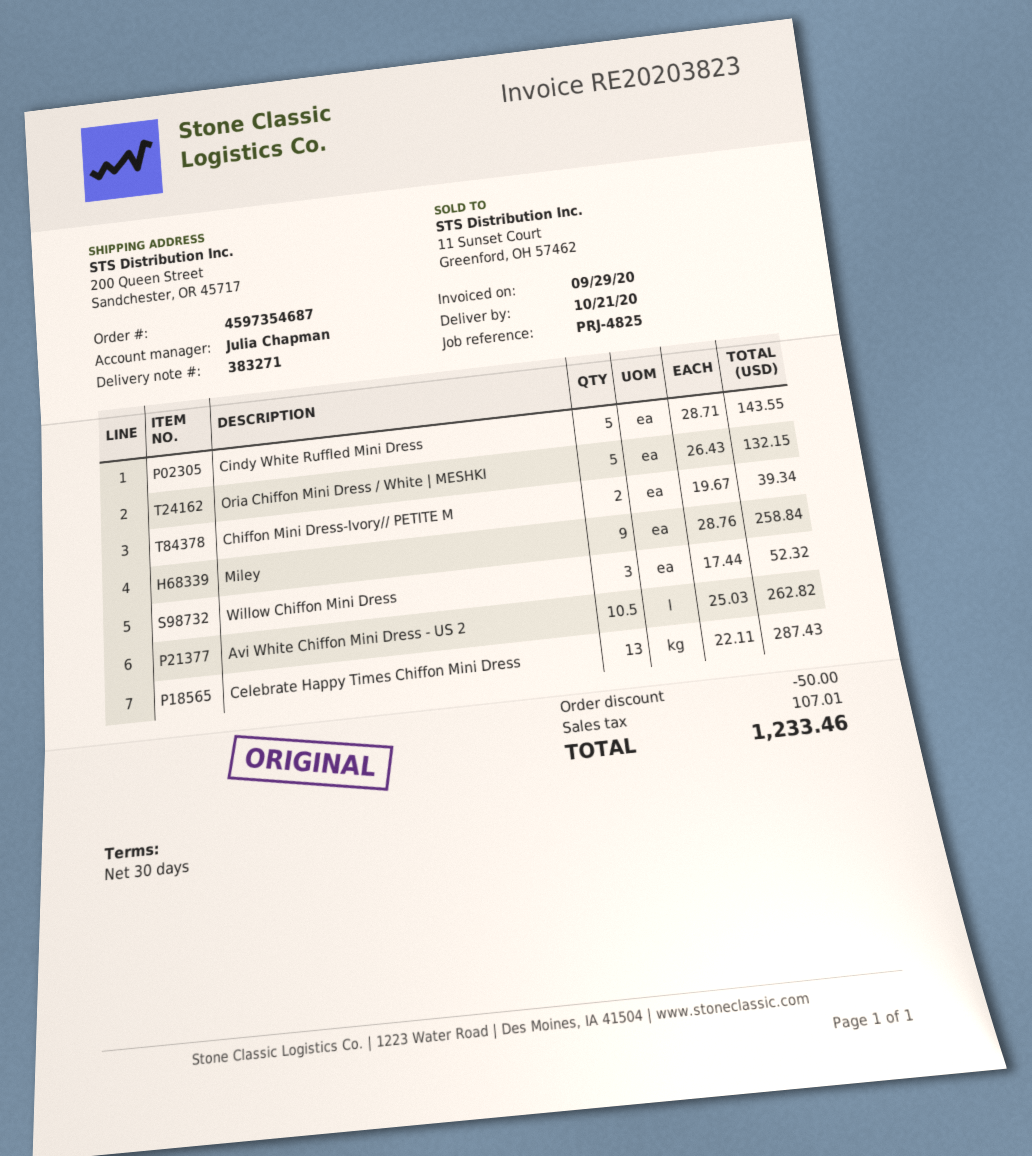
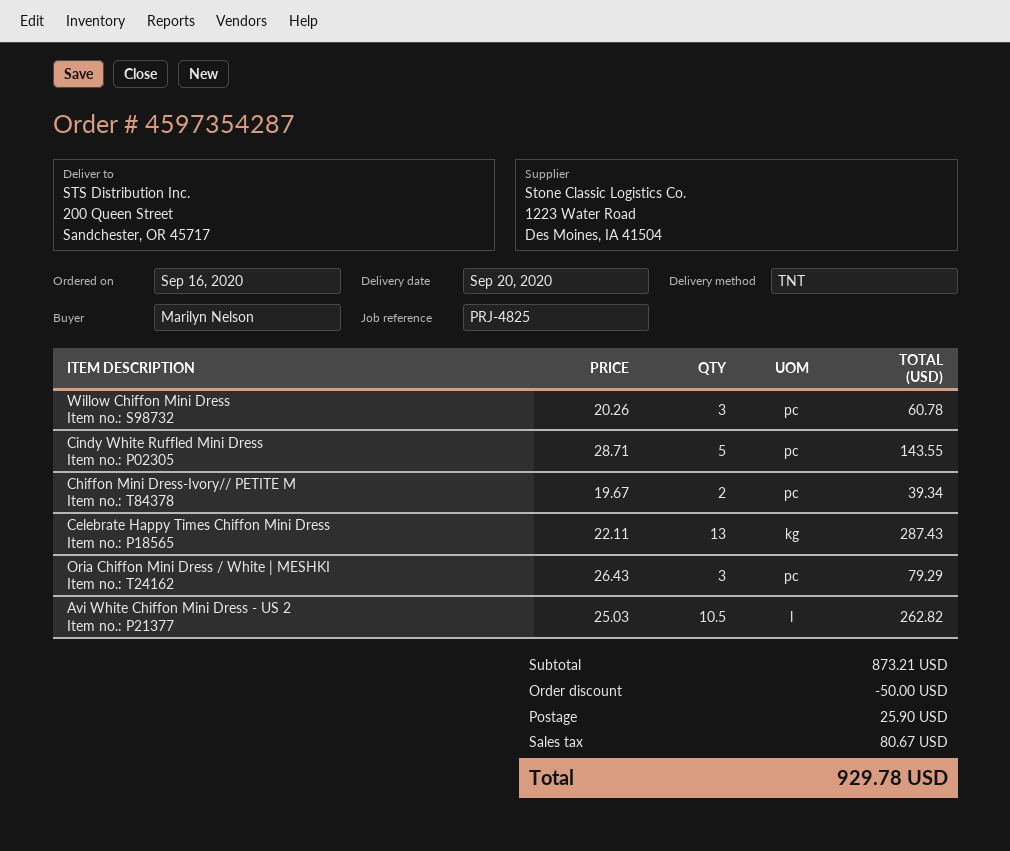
order number: 4597354687 -> 4597354287
delivery date: 2020-10-21 -> 2020-09-20
Oria Chiffon Mini Dress / White | MESHKI: 5 x 26.43 = 132.15 -> 3 x 26.43 = 79.29
Miley: 9 x 28.76 = 258.84 -> none
Willow Chiffon Mini Dress: 3 x 17.44 = 52.32 -> 3 x 20.26 = 60.78
shipping: none -> 25.90
tax: 107.01 -> 80.67
total: 1233.46 -> 929.78

